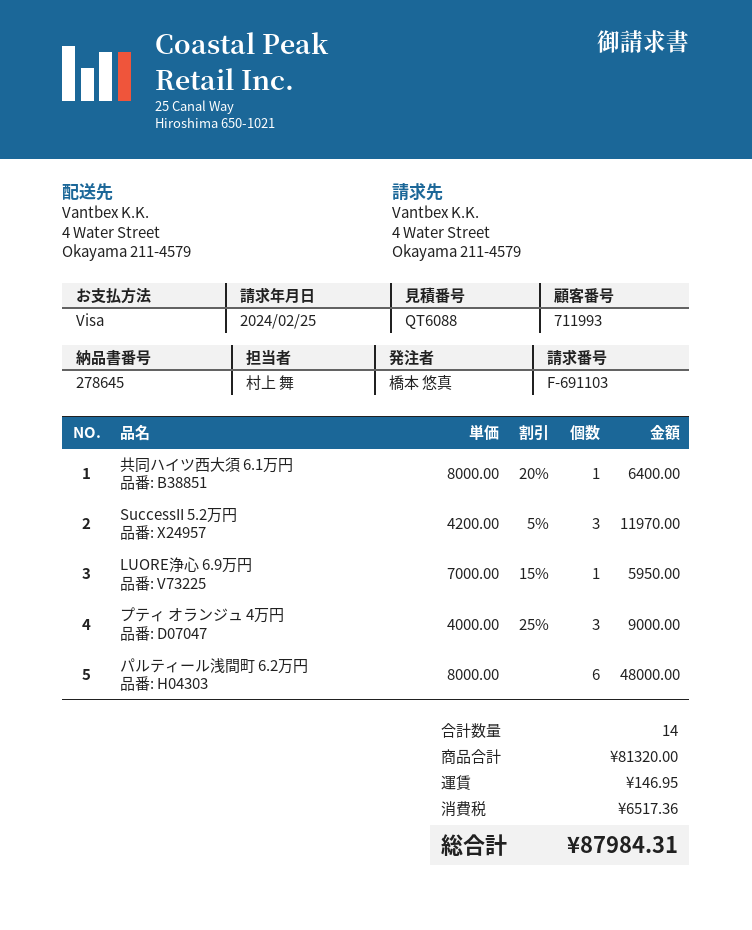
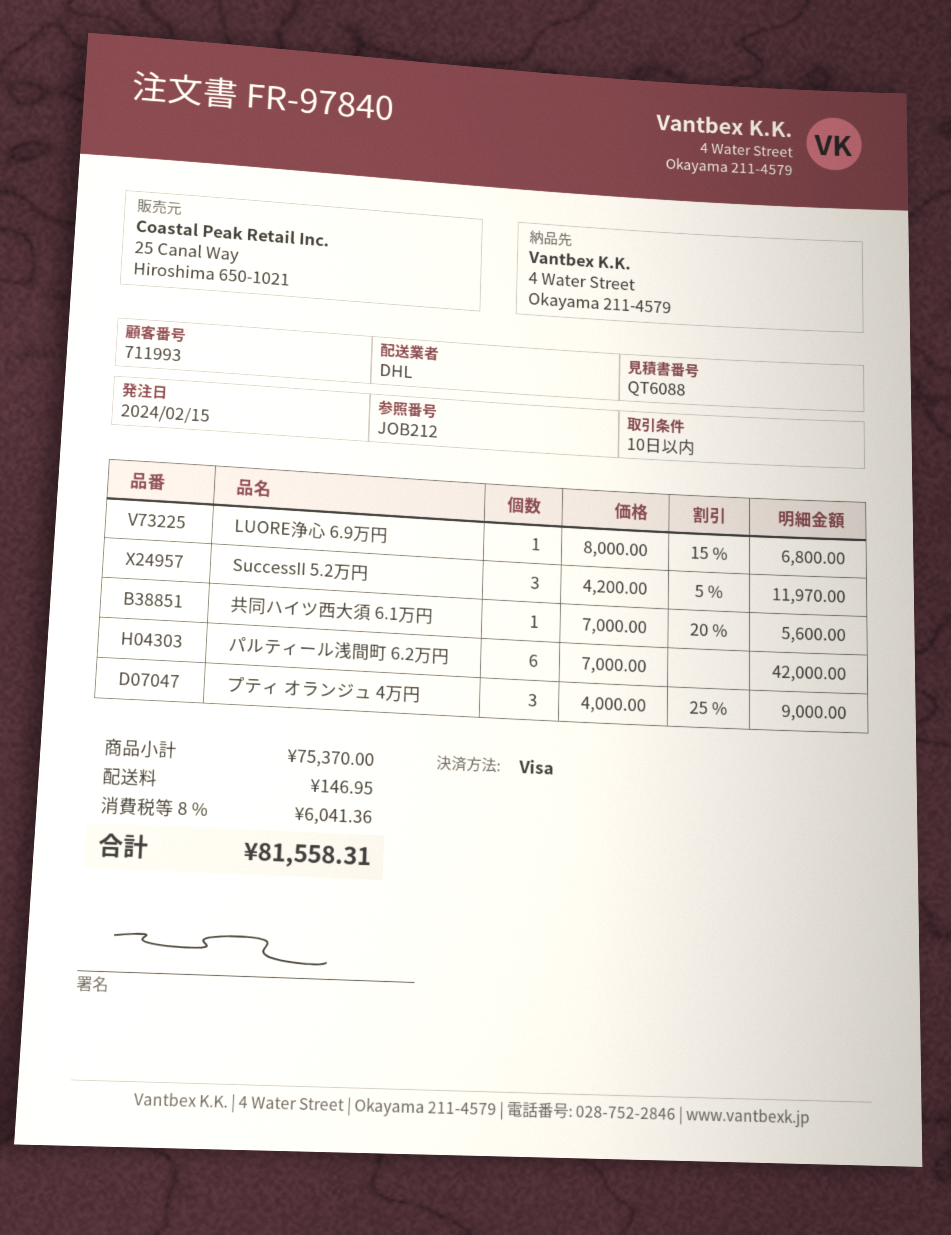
共同ハイツ西大須 6.1万円: 1 x 8000.00 - 20% = 6400.00 -> 1 x 7000.00 - 20% = 5600.00
LUORE浄心 6.9万円: 1 x 7000.00 - 15% = 5950.00 -> 1 x 8000.00 - 15% = 6800.00
パルティール浅間町 6.2万円: 6 x 8000.00 = 48000.00 -> 6 x 7000.00 = 42000.00
subtotal: 81320.00 -> 75370.00
tax: 6517.36 -> 6041.36
total: 87984.31 -> 81558.31

